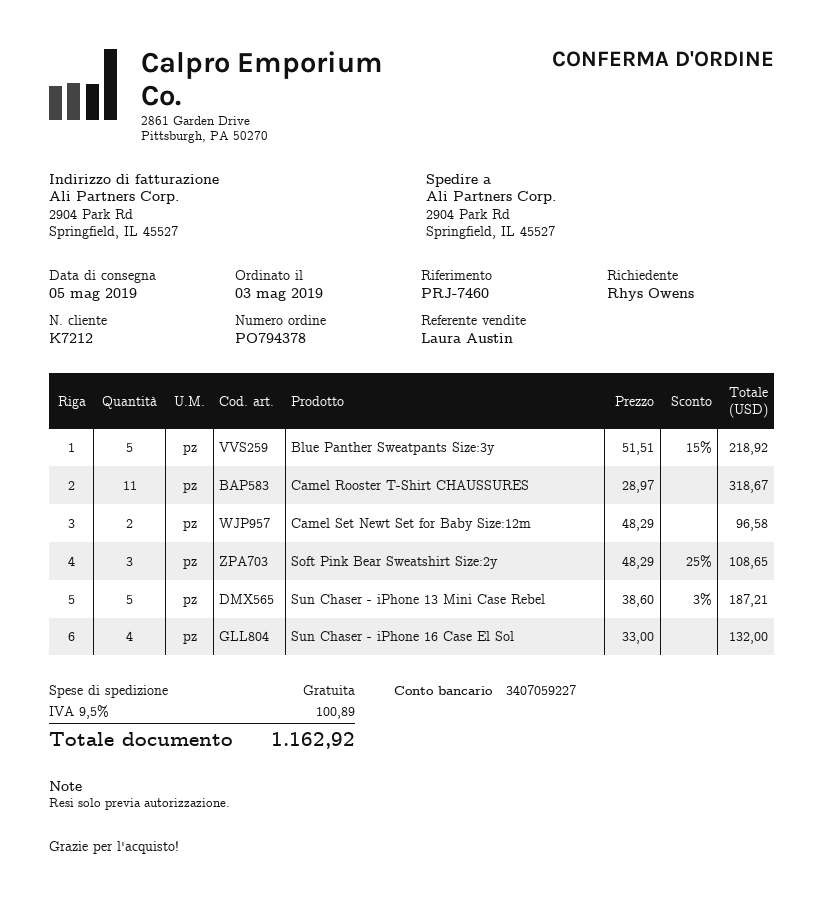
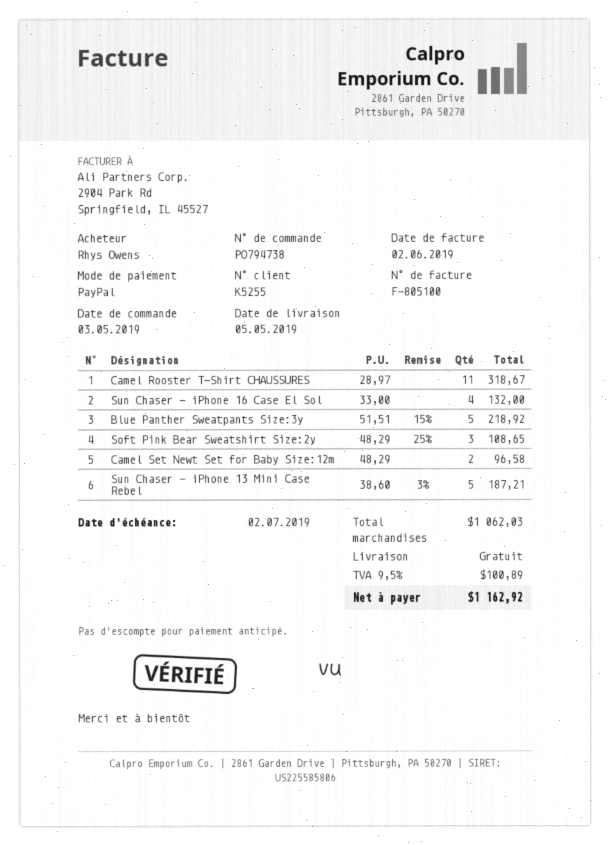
order number: PO794378 -> PO794738
customer number: K7212 -> K5255

